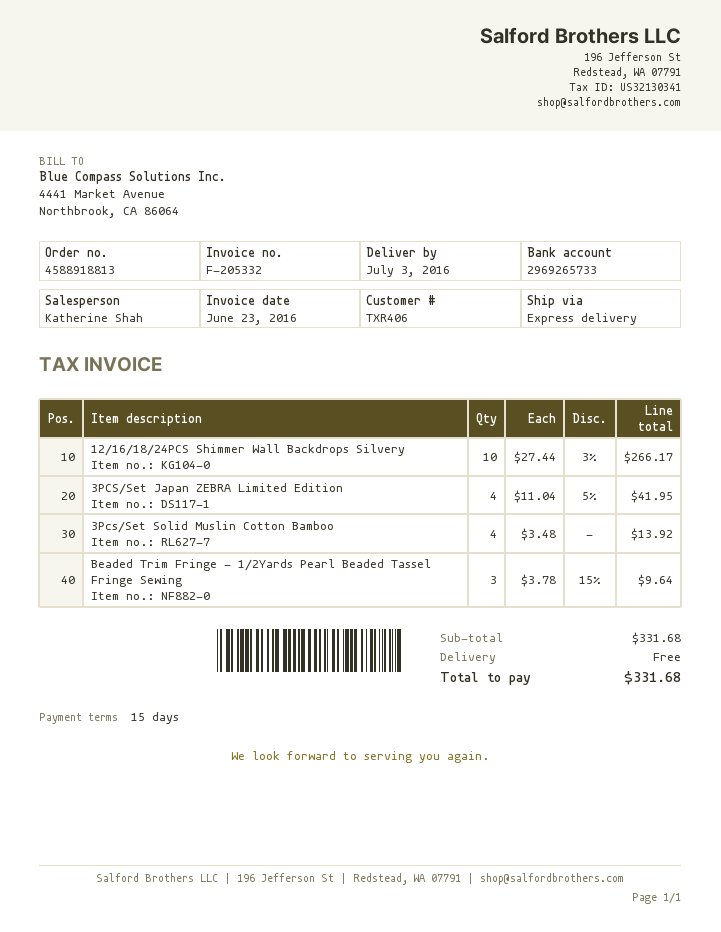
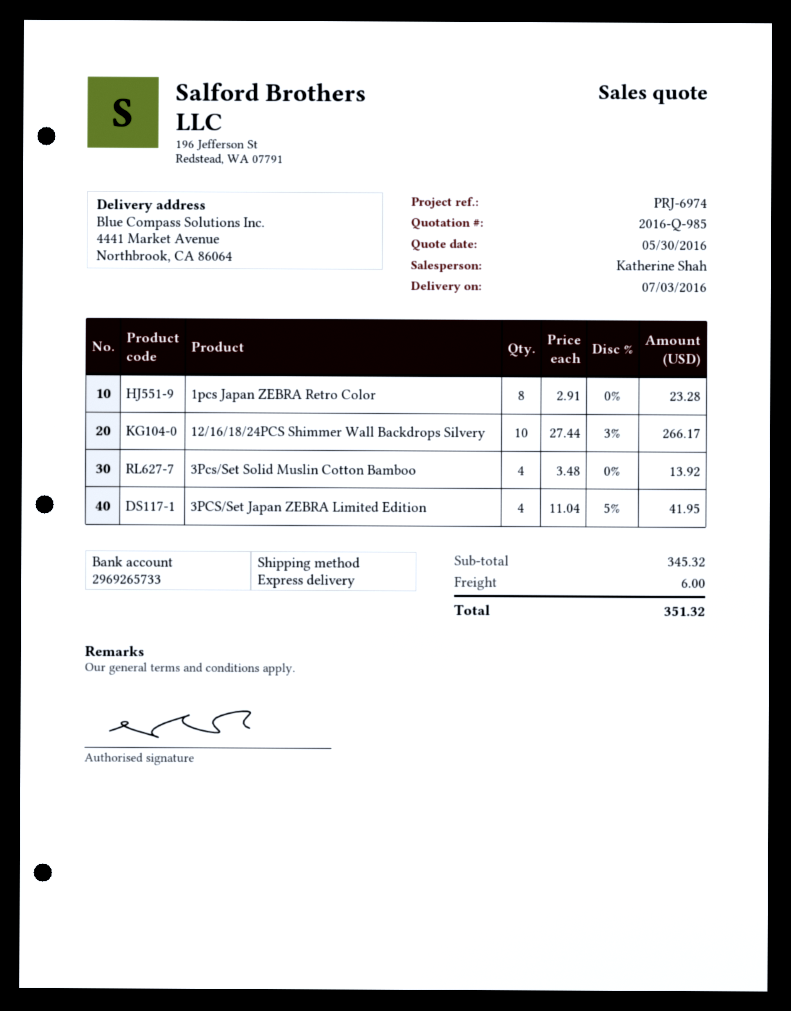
Beaded Trim Fringe - 1/2Yards Pearl Beaded Tassel Fringe Sewing: 3 x 3.78 - 15% = 9.64 -> none
1pcs Japan ZEBRA Retro Color: none -> 8 x 2.91 = 23.28
subtotal: 331.68 -> 345.32
shipping: 0.00 -> 6.00
total: 331.68 -> 351.32

